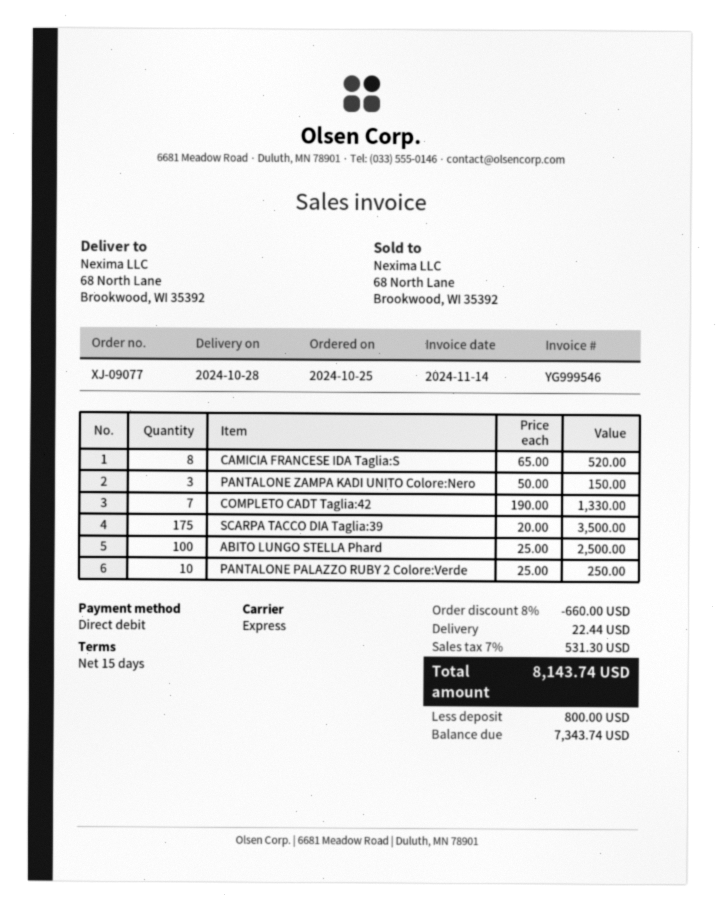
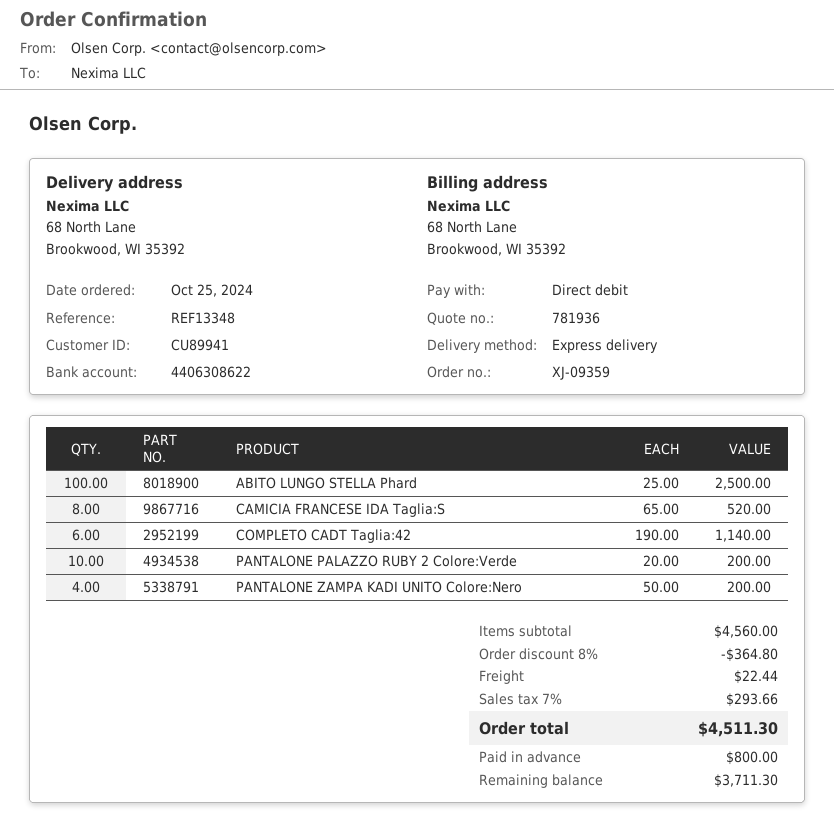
order number: XJ-09077 -> XJ-09359
PANTALONE ZAMPA KADI UNITO Colore:Nero: 3 x 50.00 = 150.00 -> 4 x 50.00 = 200.00
COMPLETO CADT Taglia:42: 7 x 190.00 = 1330.00 -> 6 x 190.00 = 1140.00
SCARPA TACCO DIA Taglia:39: 175 x 20.00 = 3500.00 -> none
PANTALONE PALAZZO RUBY 2 Colore:Verde: 10 x 25.00 = 250.00 -> 10 x 20.00 = 200.00
discount: 8% = 660.00 -> 8% = 364.80
tax: 7% = 531.30 -> 7% = 293.66
total: 8143.74 -> 4511.30
balance: 7343.74 -> 3711.30

